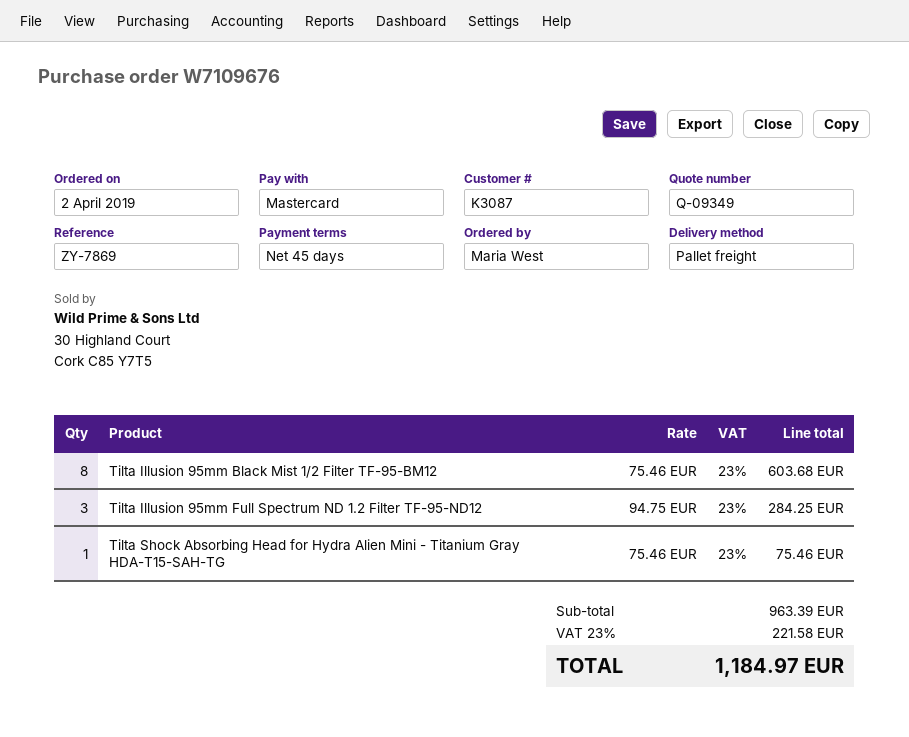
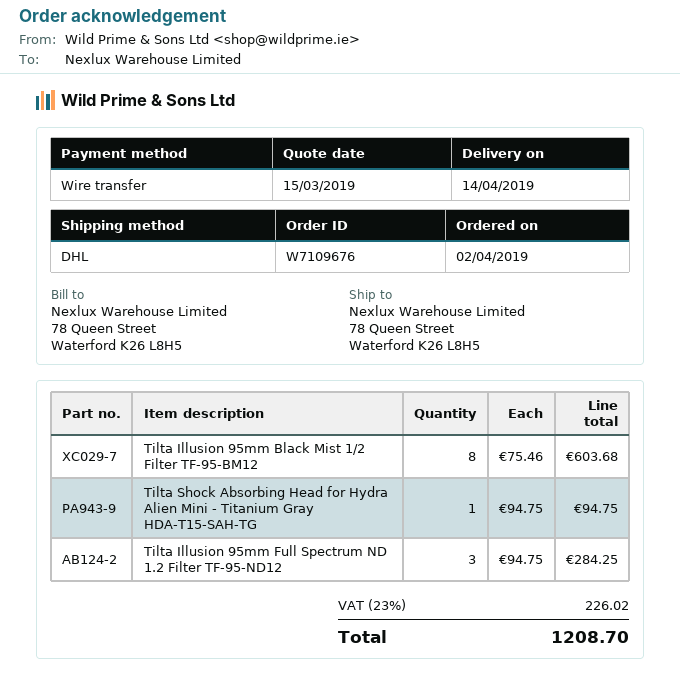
payment method: Mastercard -> bank transfer
shipping method: pallet freight -> DHL
Tilta Shock Absorbing Head for Hydra Alien Mini - Titanium Gray HDA-T15-SAH-TG: 1 x 75.46 = 75.46 -> 1 x 94.75 = 94.75
tax: 23% = 221.58 -> 23% = 226.02
total: 1184.97 -> 1208.70

